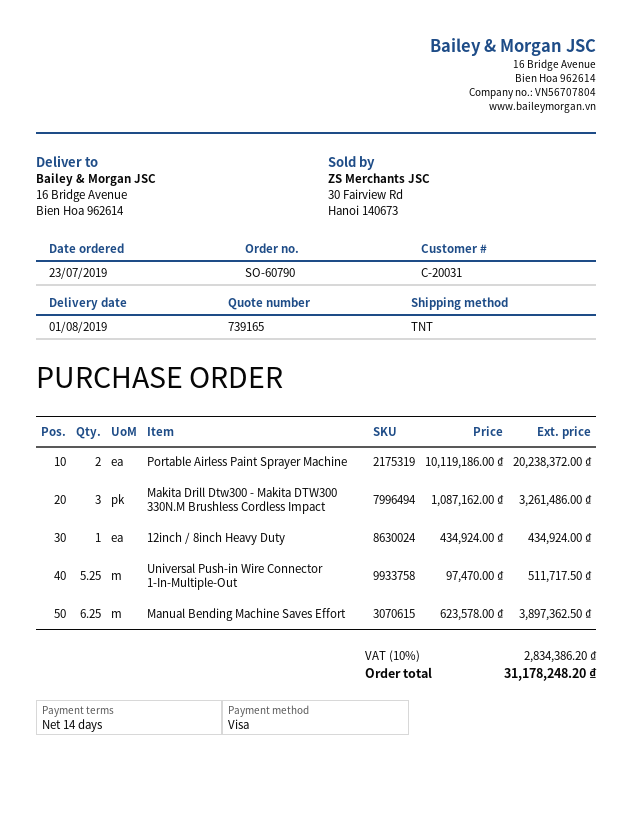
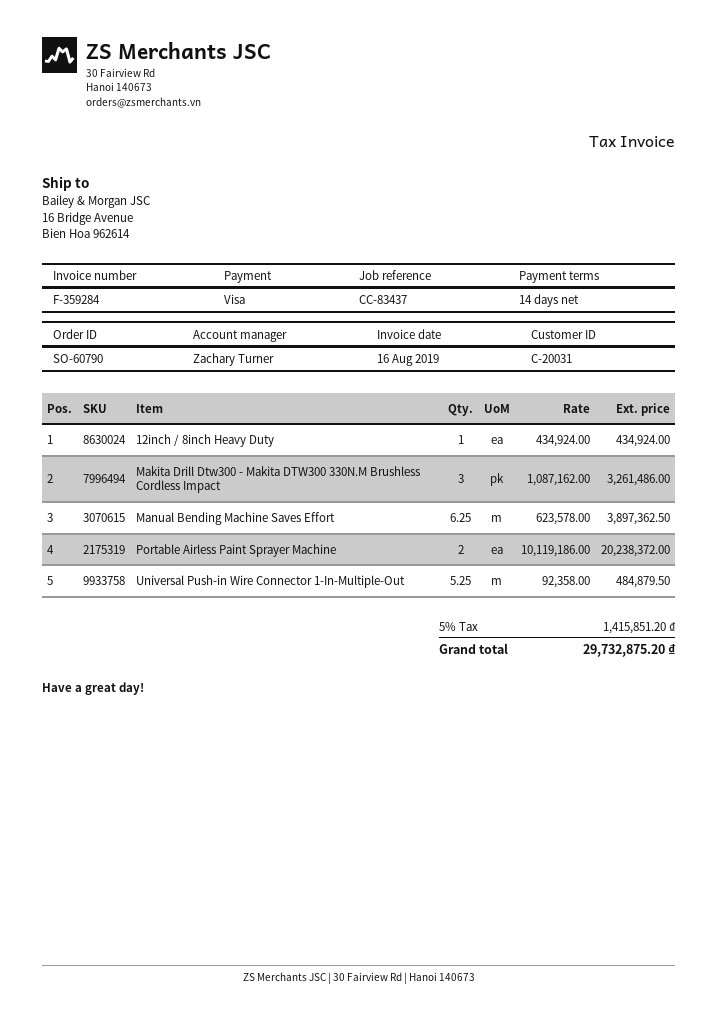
Universal Push-in Wire Connector 1-In-Multiple-Out: 5.25 x 97470.00 = 511717.50 -> 5.25 x 92358.00 = 484879.50
tax: 10% = 2834386.20 -> 5% = 1415851.20
total: 31178248.20 -> 29732875.20

